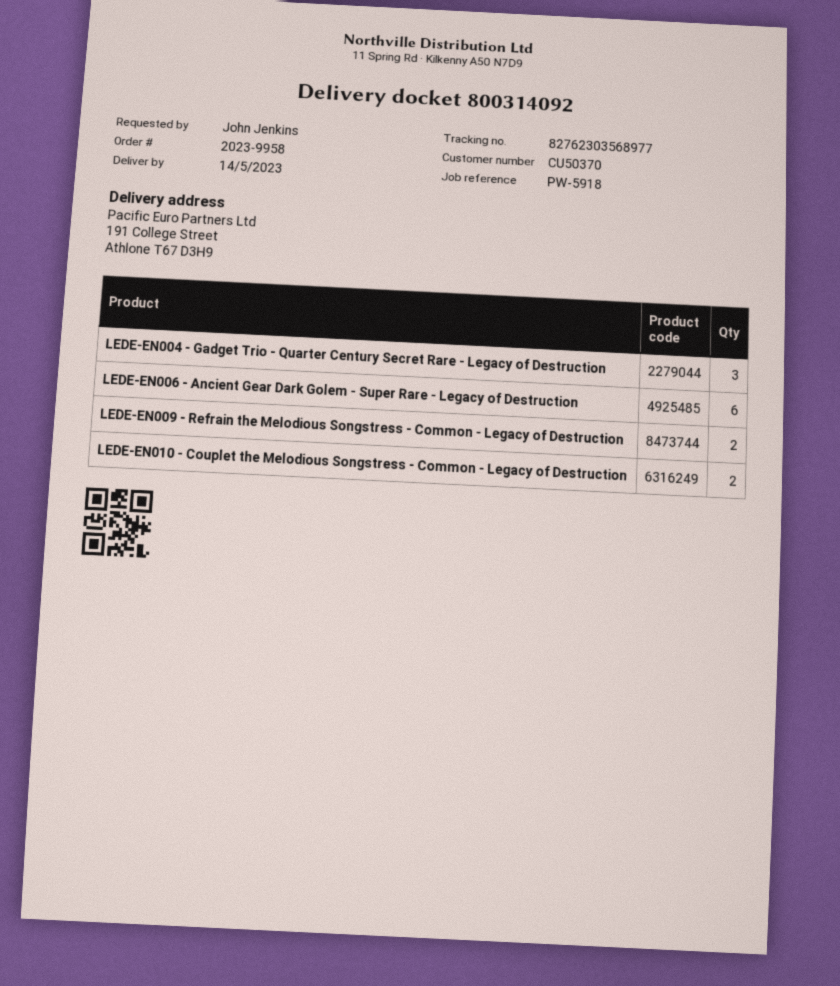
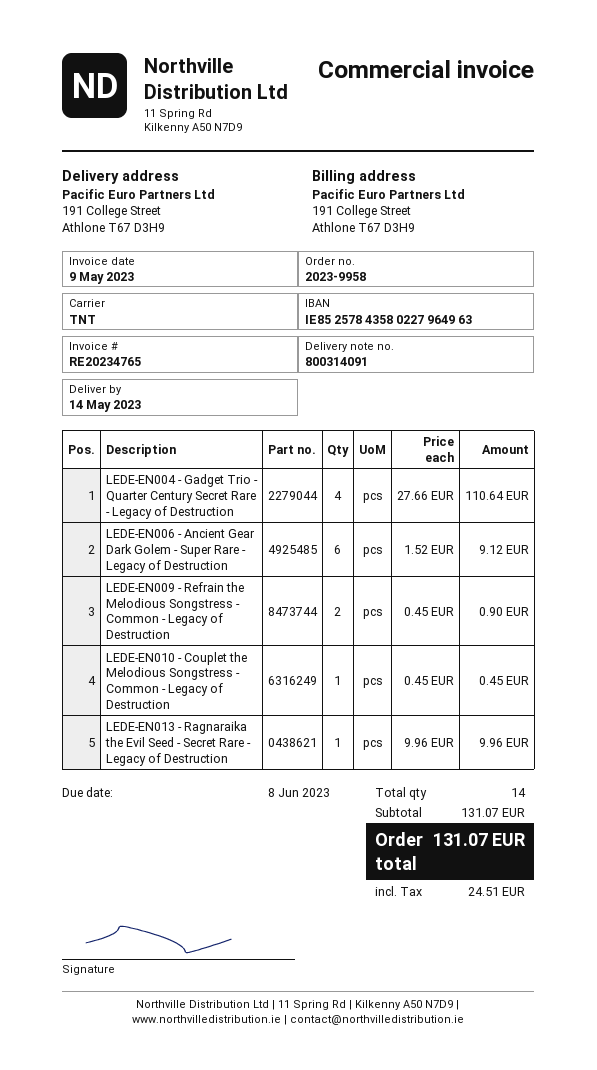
delivery note number: 800314092 -> 800314091
LEDE-EN004 - Gadget Trio - Quarter Century Secret Rare - Legacy of Destruction: 3 -> 4
LEDE-EN010 - Couplet the Melodious Songstress - Common - Legacy of Destruction: 2 -> 1
LEDE-EN013 - Ragnaraika the Evil Seed - Secret Rare - Legacy of Destruction: none -> 1

